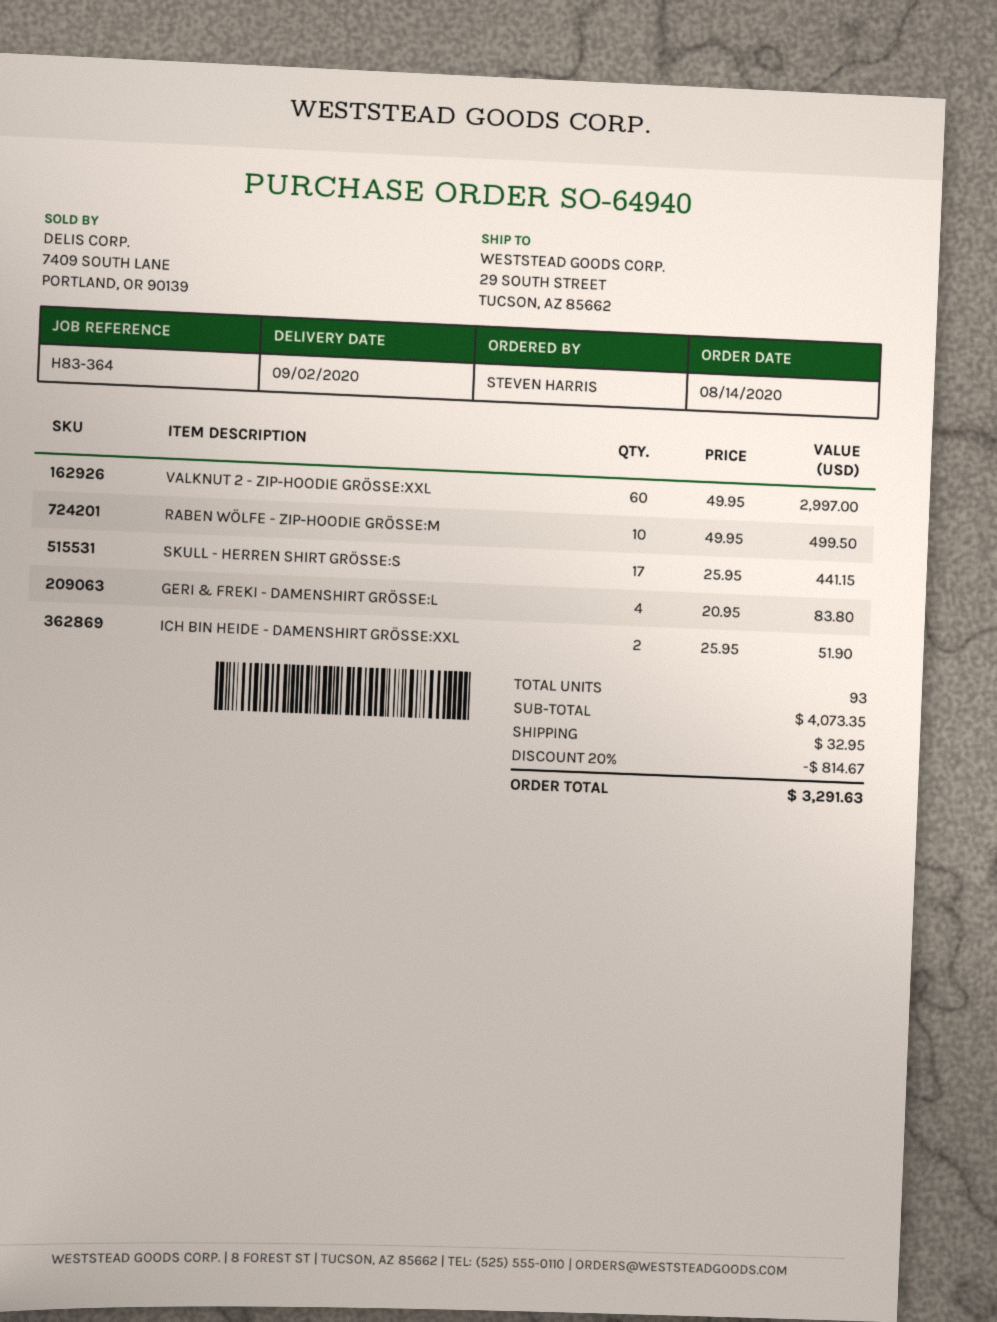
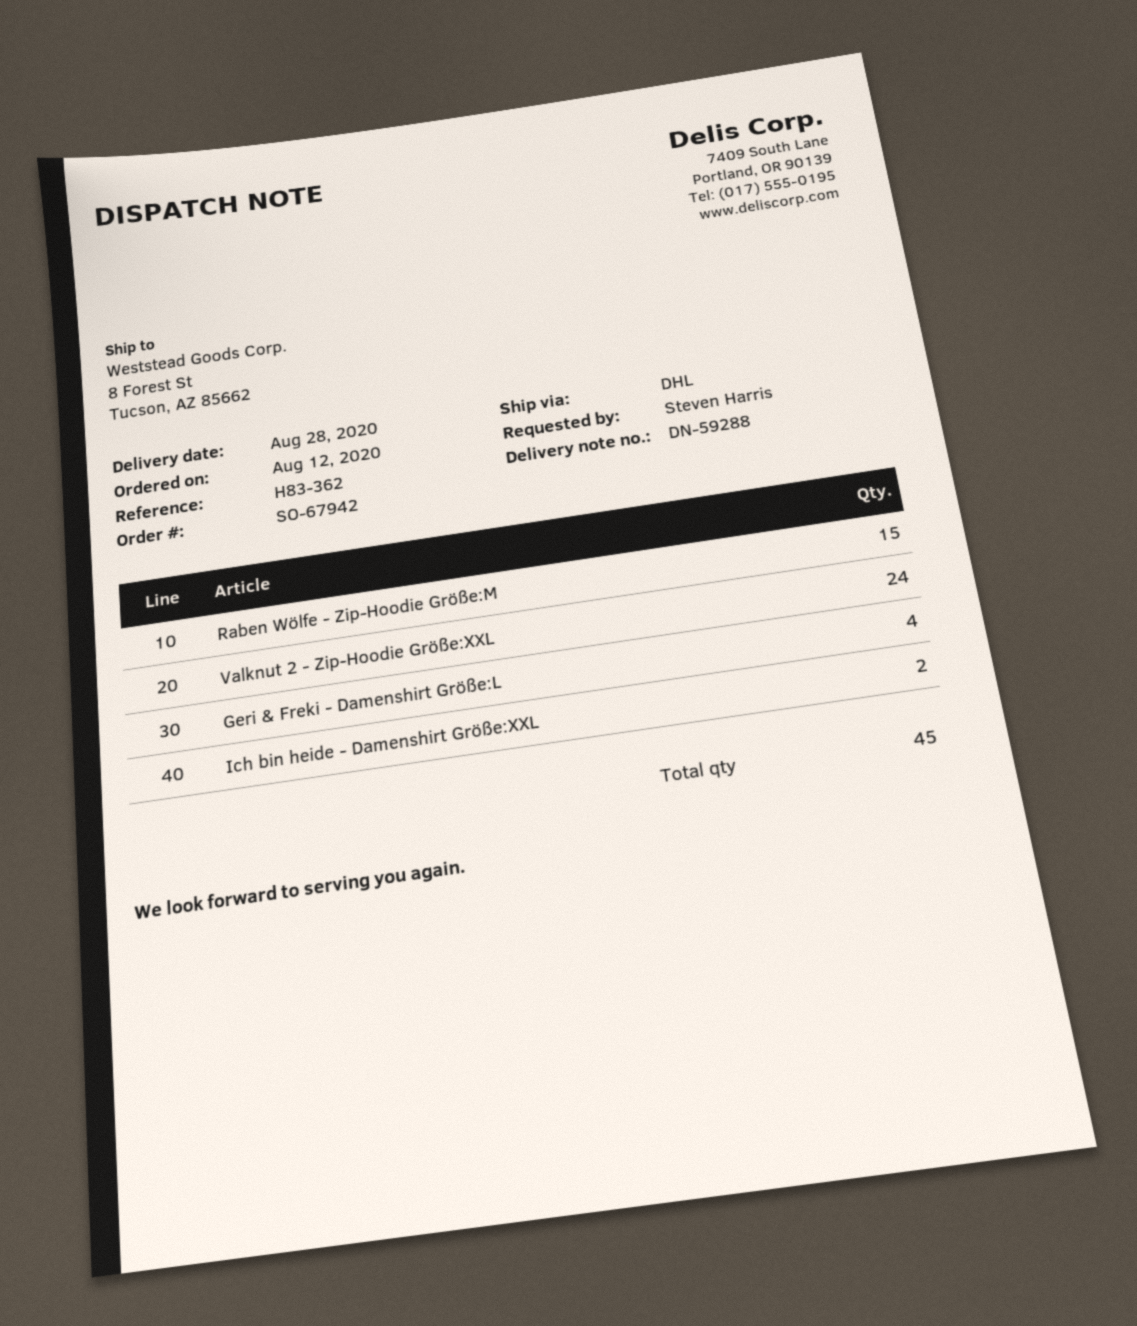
order number: SO-64940 -> SO-67942
order date: 2020-08-14 -> 2020-08-12
delivery date: 2020-09-02 -> 2020-08-28
reference: H83-364 -> H83-362
ship to: 29 SOUTH STREET, TUCSON, AZ 85662 -> 8 Forest St, Tucson, AZ 85662
VALKNUT 2 - ZIP-HOODIE GRÖSSE:XXL: 60 -> 24
RABEN WÖLFE - ZIP-HOODIE GRÖSSE:M: 10 -> 15
SKULL - HERREN SHIRT GRÖSSE:S: 17 -> none
total quantity: 93 -> 45

